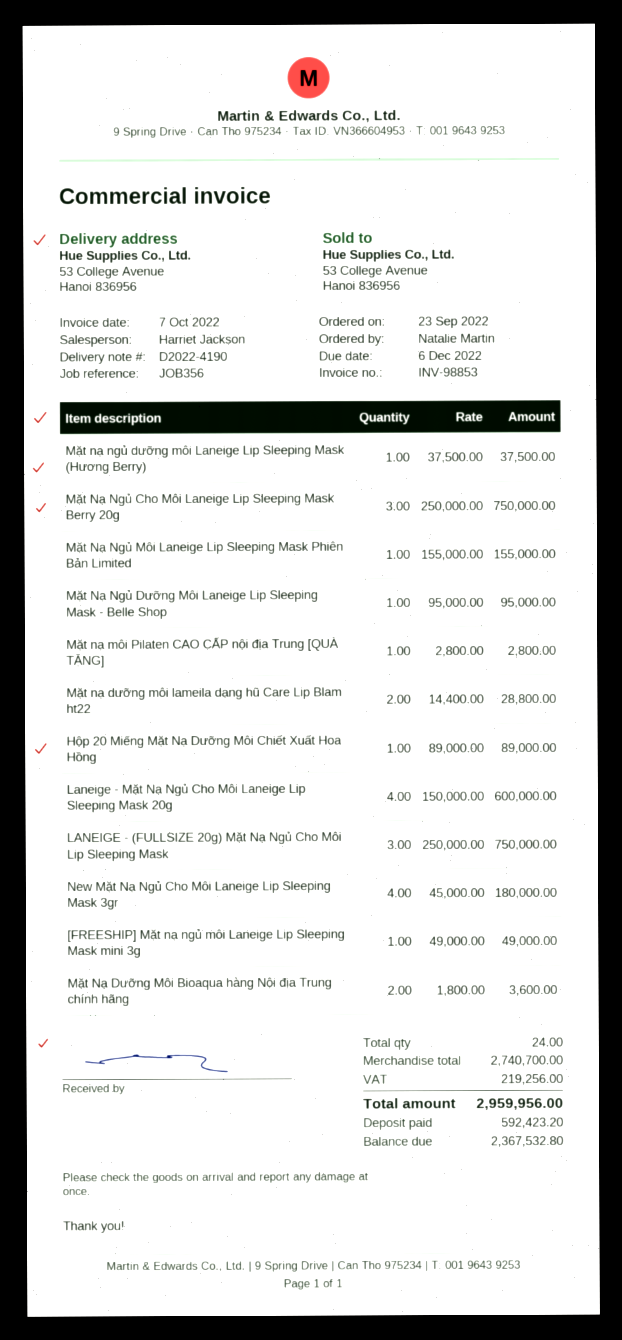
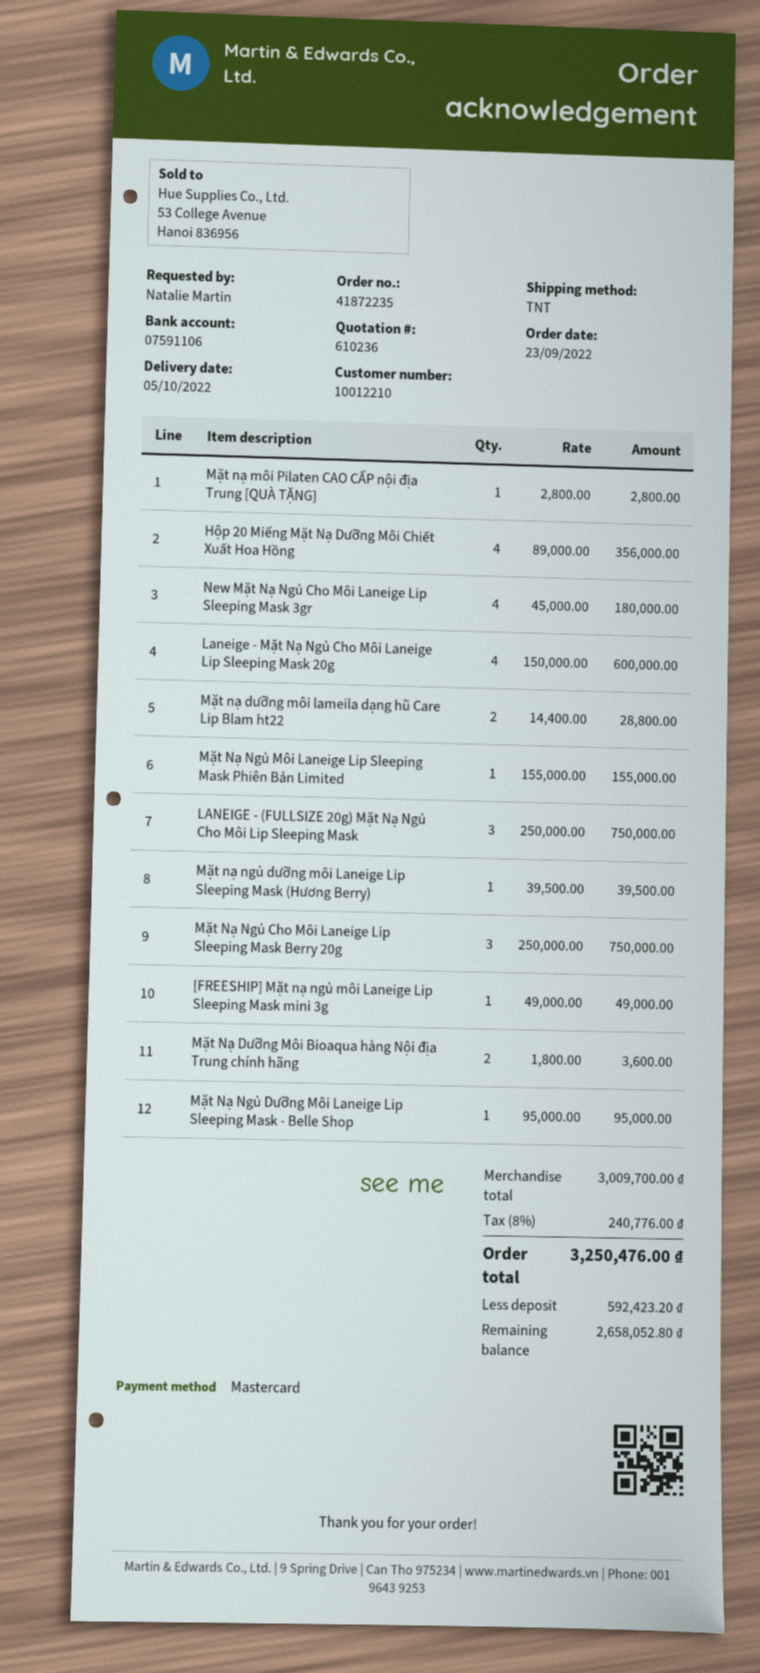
Mặt nạ ngủ dưỡng môi Laneige Lip Sleeping Mask (Hương Berry): 1 x 37500.00 = 37500.00 -> 1 x 39500.00 = 39500.00
Hộp 20 Miếng Mặt Nạ Dưỡng Môi Chiết Xuất Hoa Hồng: 1 x 89000.00 = 89000.00 -> 4 x 89000.00 = 356000.00
subtotal: 2740700.00 -> 3009700.00
tax: 219256.00 -> 240776.00
total: 2959956.00 -> 3250476.00
balance: 2367532.80 -> 2658052.80

